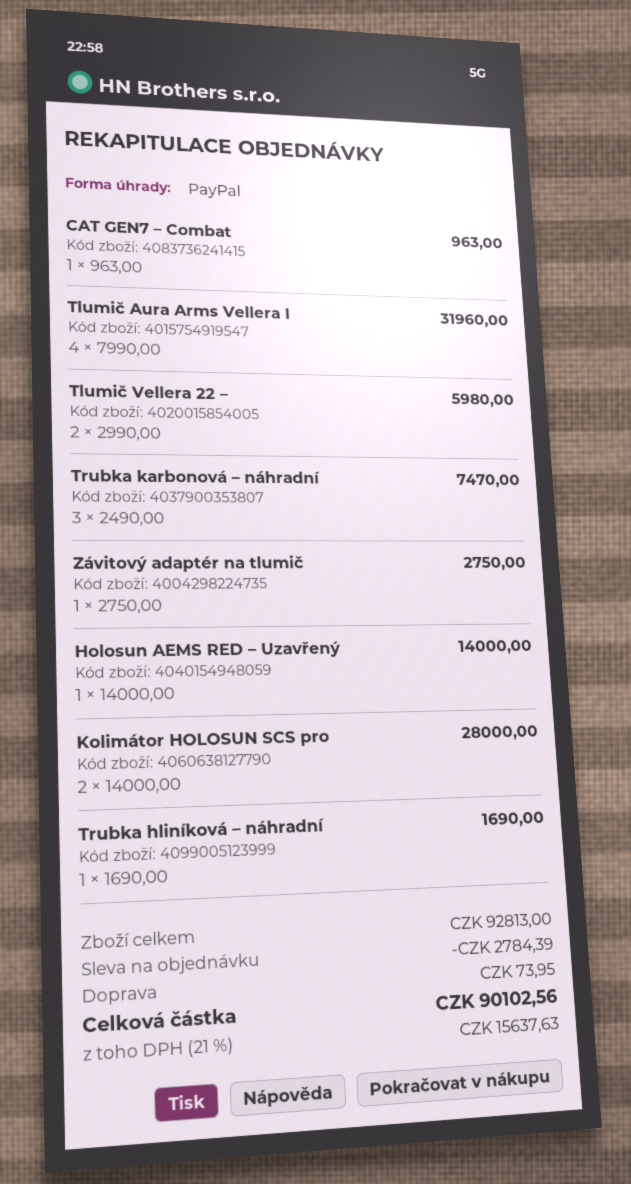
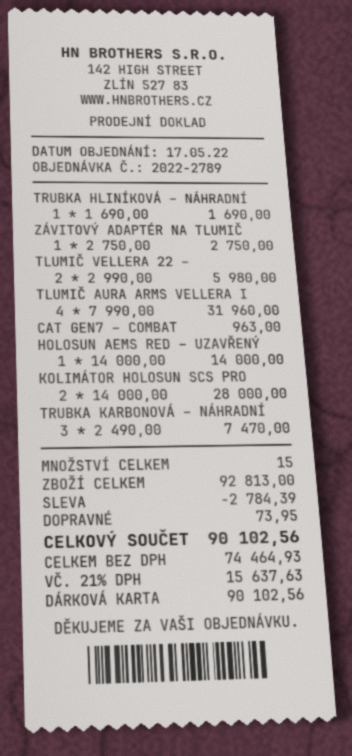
payment method: PayPal -> gift card

